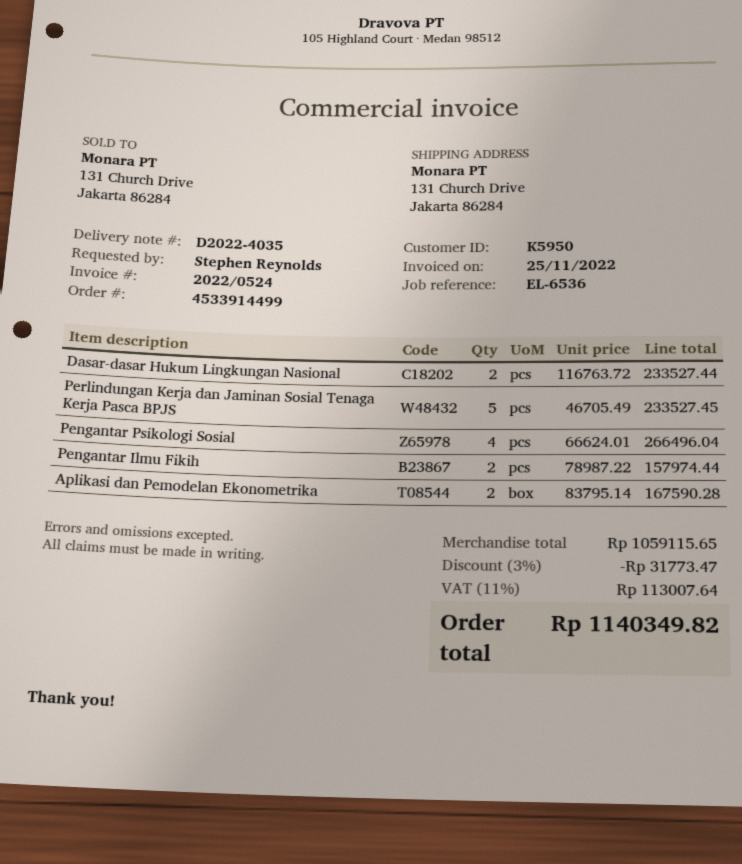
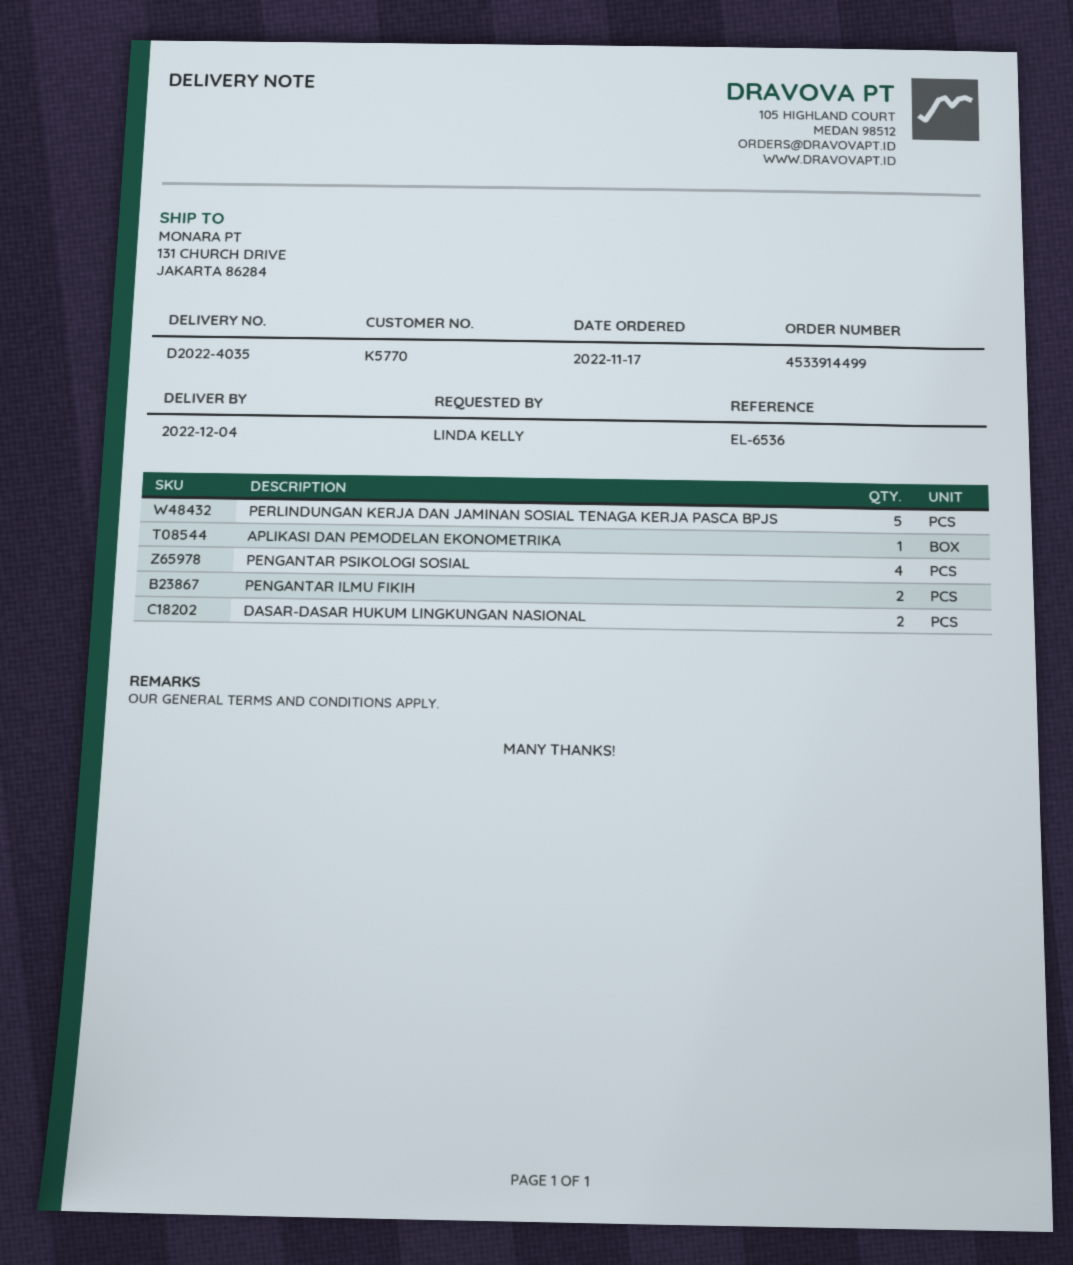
customer number: K5950 -> K5770
ordered by: Stephen Reynolds -> LINDA KELLY
Aplikasi dan Pemodelan Ekonometrika: 2 -> 1

